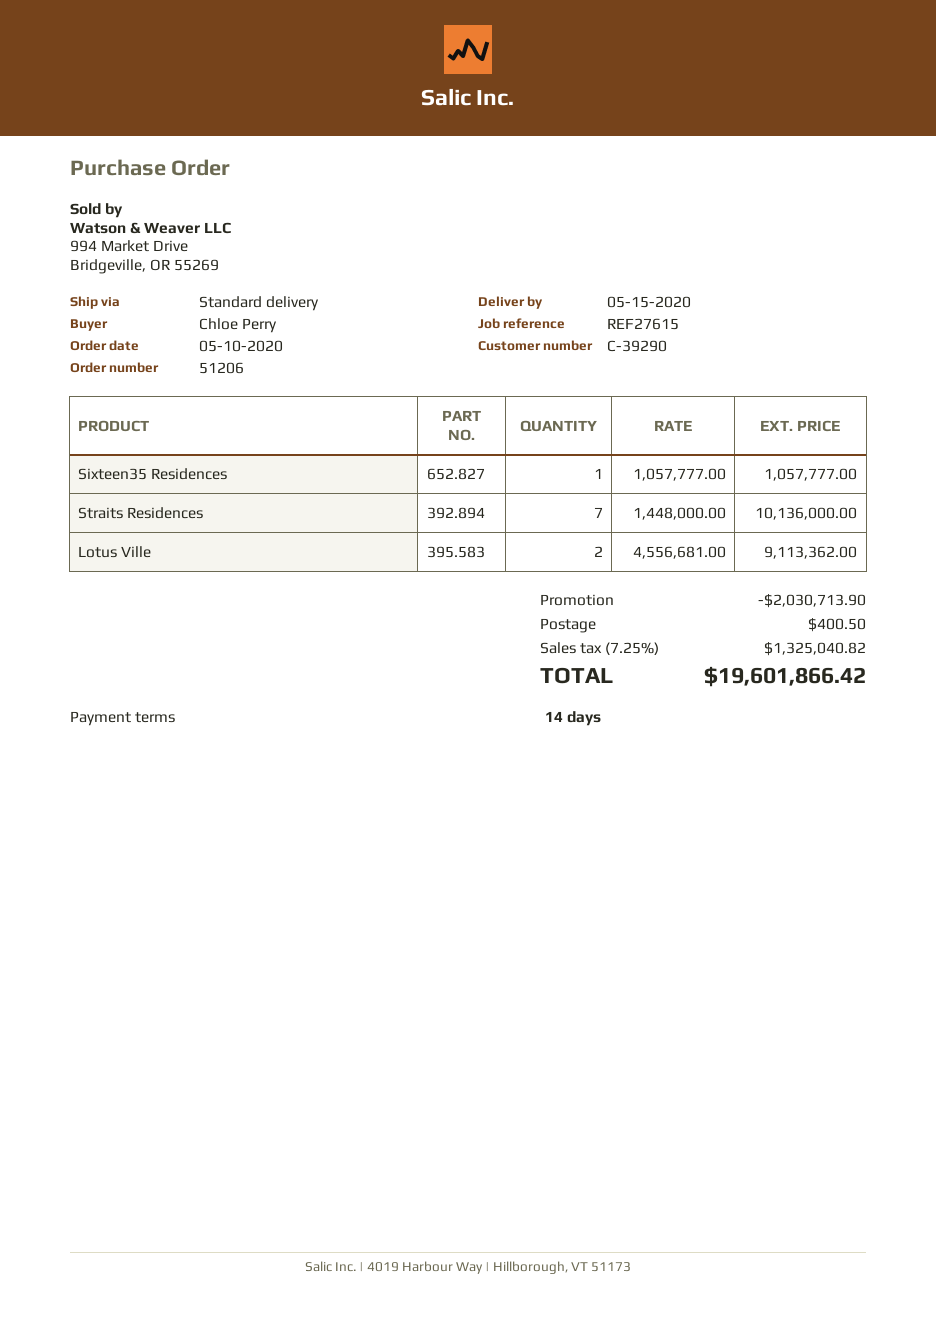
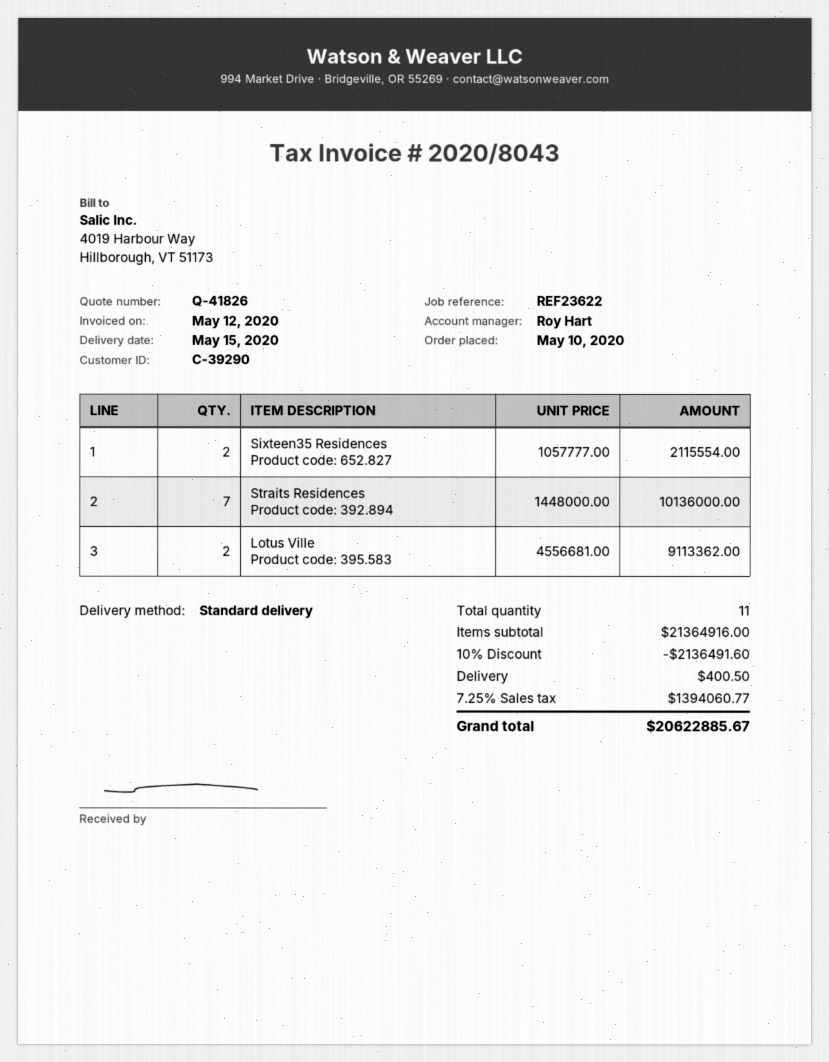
reference: REF27615 -> REF23622
Sixteen35 Residences: 1 x 1057777.00 = 1057777.00 -> 2 x 1057777.00 = 2115554.00
discount: 2030713.90 -> 2136491.60
tax: 7.25% = 1325040.82 -> 7.25% = 1394060.77
total: 19601866.42 -> 20622885.67

